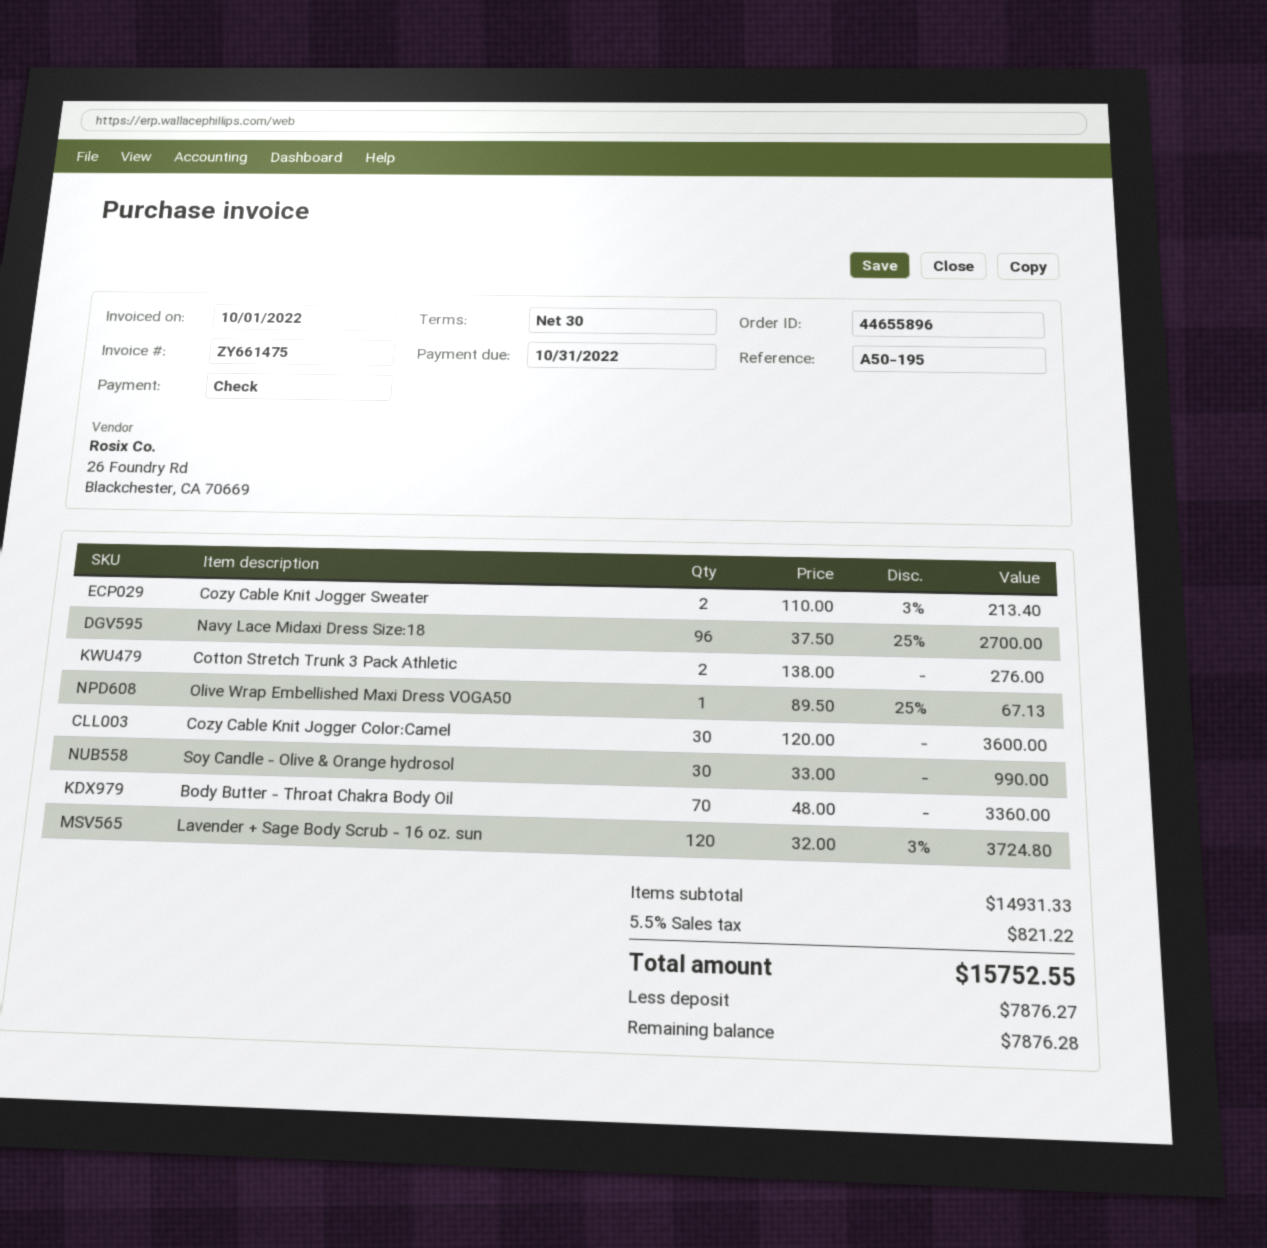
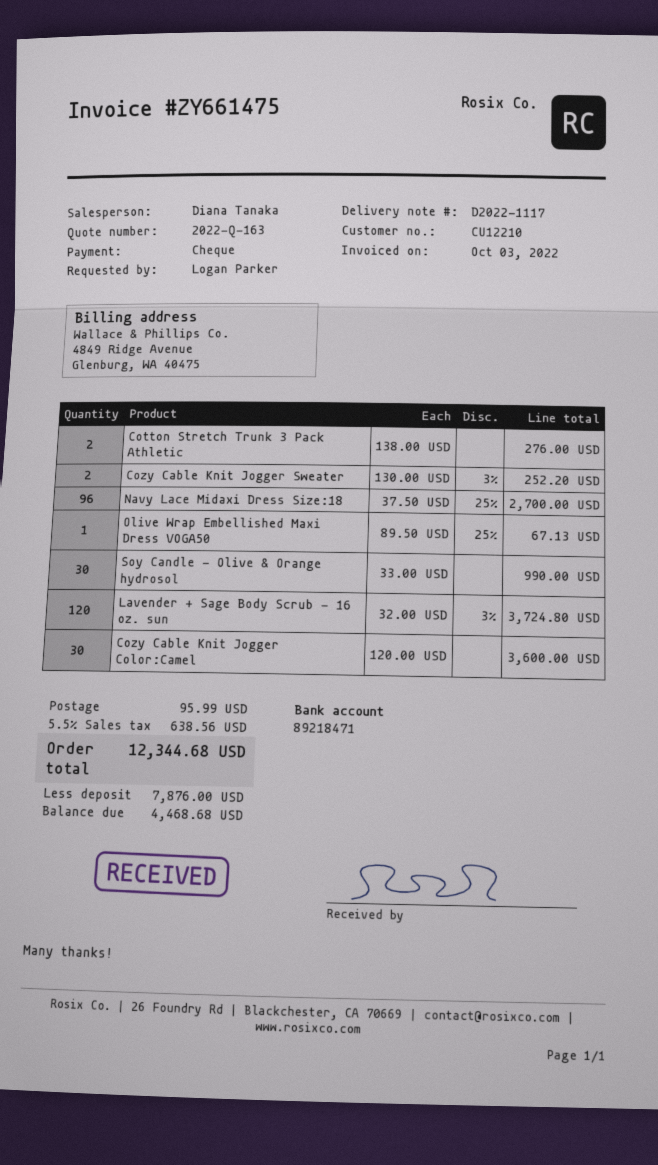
invoice date: 2022-10-01 -> 2022-10-03
Cozy Cable Knit Jogger Sweater: 2 x 110.00 - 3% = 213.40 -> 2 x 130.00 - 3% = 252.20
Body Butter - Throat Chakra Body Oil: 70 x 48.00 = 3360.00 -> none
shipping: none -> 95.99
tax: 5.5% = 821.22 -> 5.5% = 638.56
total: 15752.55 -> 12344.68
deposit: 7876.27 -> 7876.00
balance: 7876.28 -> 4468.68

